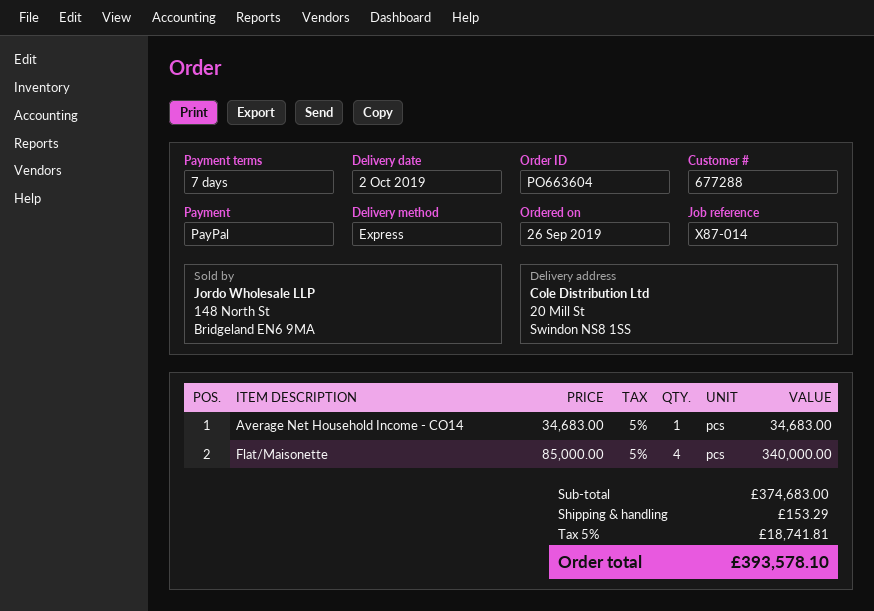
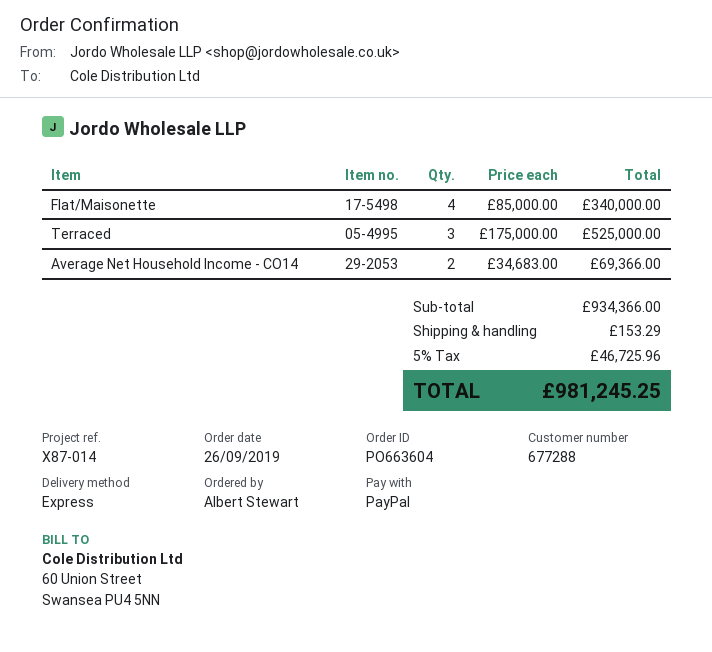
Average Net Household Income - CO14: 1 x 34683.00 = 34683.00 -> 2 x 34683.00 = 69366.00
Terraced: none -> 3 x 175000.00 = 525000.00
subtotal: 374683.00 -> 934366.00
tax: 5% = 18741.81 -> 5% = 46725.96
total: 393578.10 -> 981245.25

